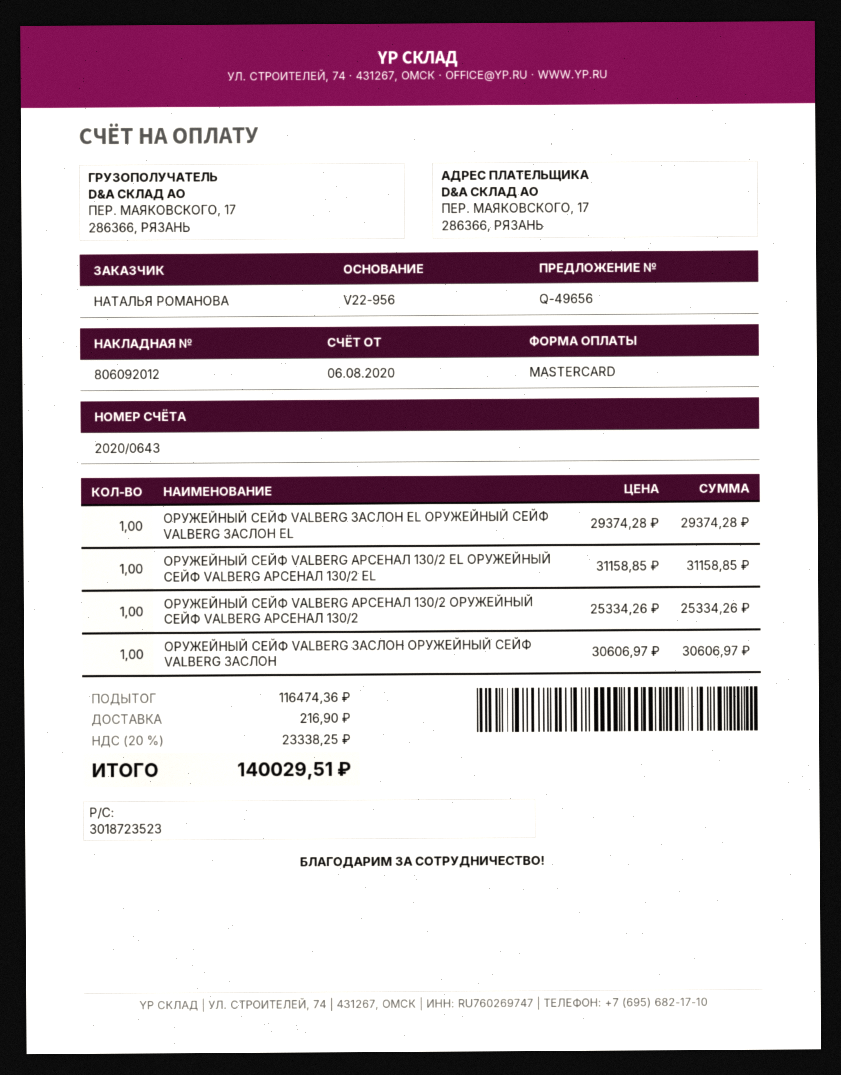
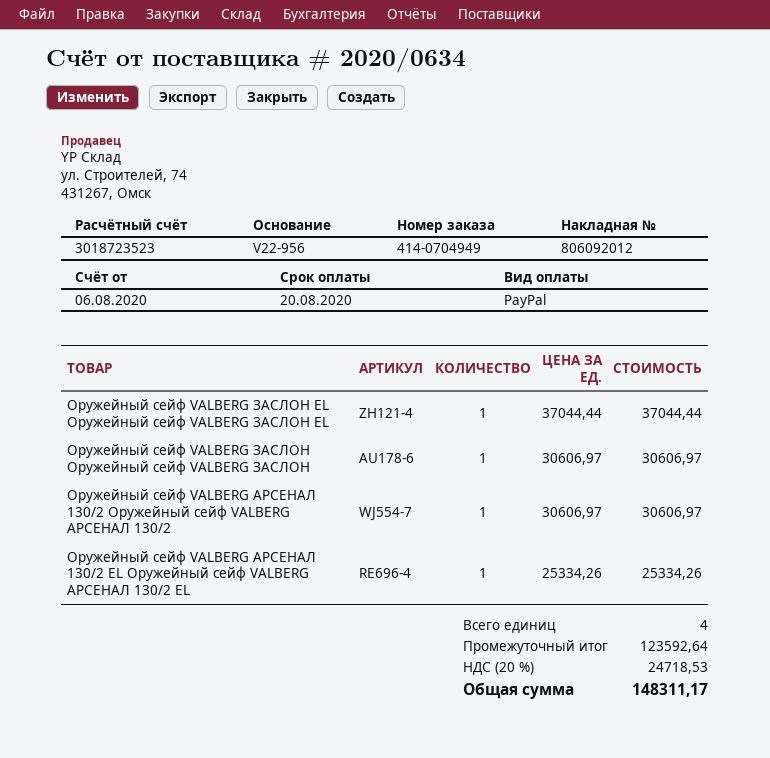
invoice number: 2020/0643 -> 2020/0634
payment method: Mastercard -> PayPal
ОРУЖЕЙНЫЙ СЕЙФ VALBERG ЗАСЛОН EL ОРУЖЕЙНЫЙ СЕЙФ VALBERG ЗАСЛОН EL: 1 x 29374.28 = 29374.28 -> 1 x 37044.44 = 37044.44
ОРУЖЕЙНЫЙ СЕЙФ VALBERG АРСЕНАЛ 130/2 EL ОРУЖЕЙНЫЙ СЕЙФ VALBERG АРСЕНАЛ 130/2 EL: 1 x 31158.85 = 31158.85 -> 1 x 25334.26 = 25334.26
ОРУЖЕЙНЫЙ СЕЙФ VALBERG АРСЕНАЛ 130/2 ОРУЖЕЙНЫЙ СЕЙФ VALBERG АРСЕНАЛ 130/2: 1 x 25334.26 = 25334.26 -> 1 x 30606.97 = 30606.97
subtotal: 116474.36 -> 123592.64
shipping: 216.90 -> none
tax: 20% = 23338.25 -> 20% = 24718.53
total: 140029.51 -> 148311.17

